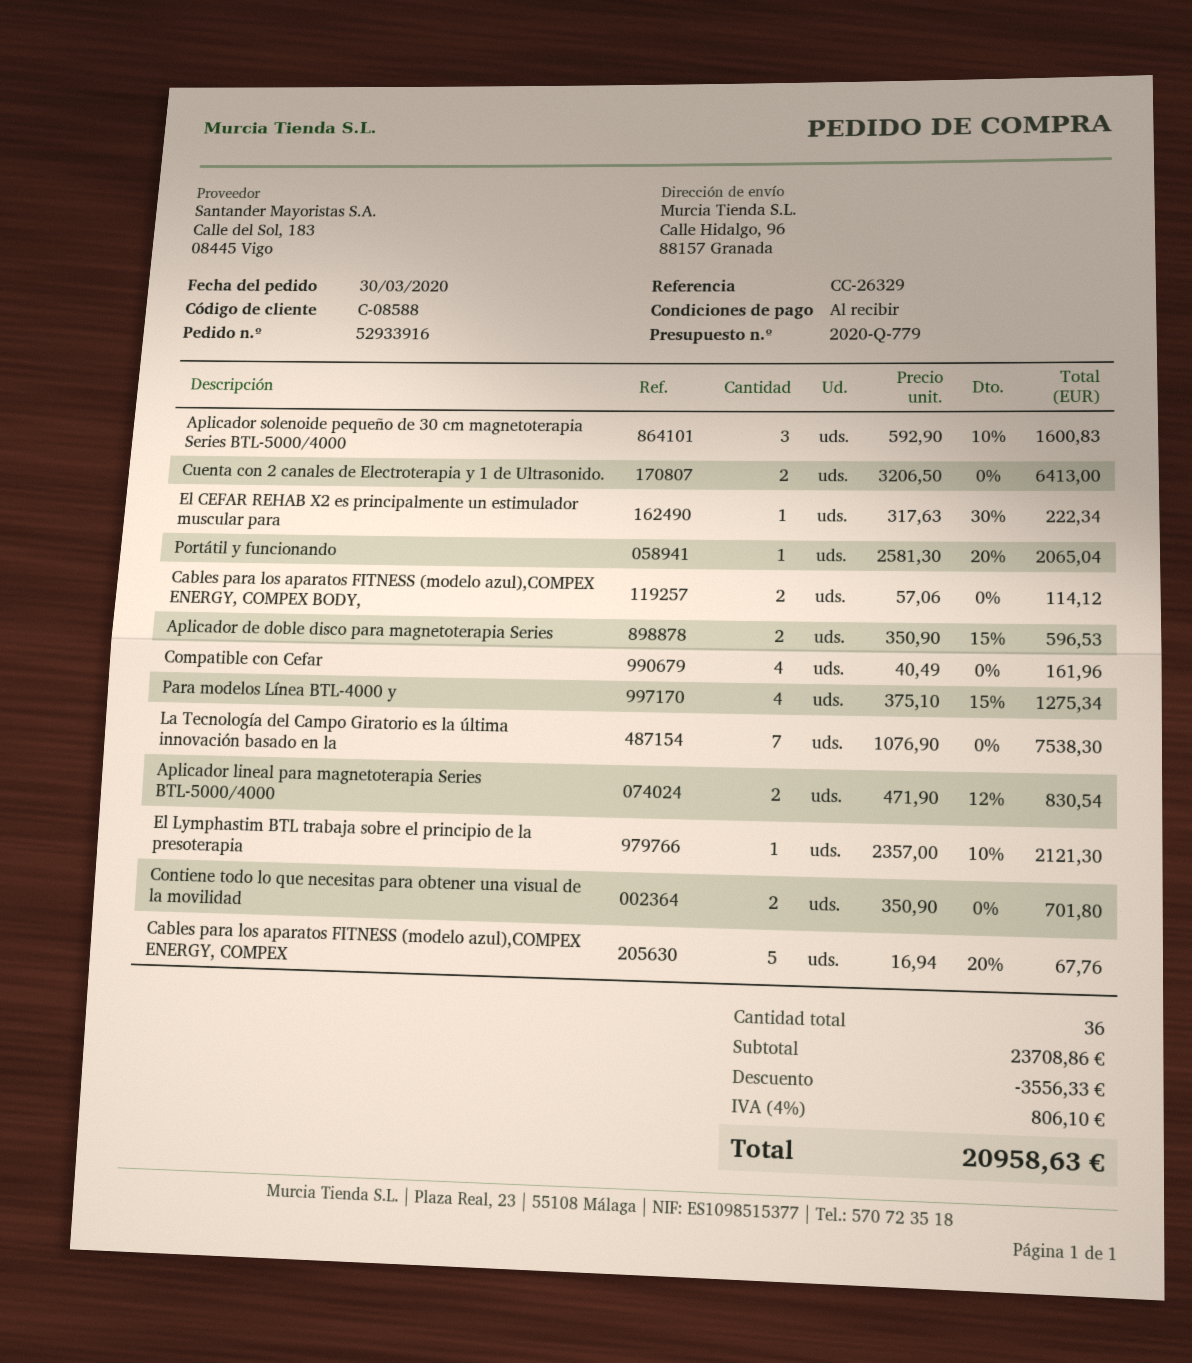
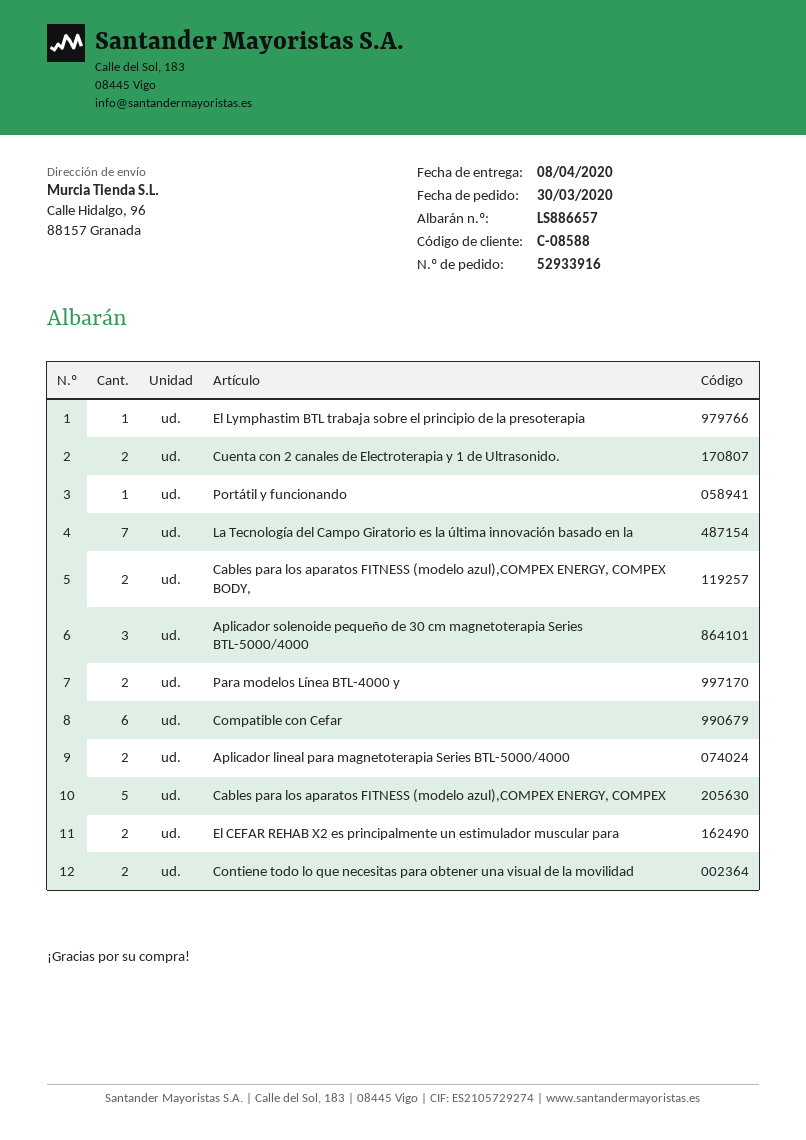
El CEFAR REHAB X2 es principalmente un estimulador muscular para: 1 -> 2
Aplicador de doble disco para magnetoterapia Series: 2 -> none
Compatible con Cefar: 4 -> 6
Para modelos Línea BTL-4000 y: 4 -> 2

